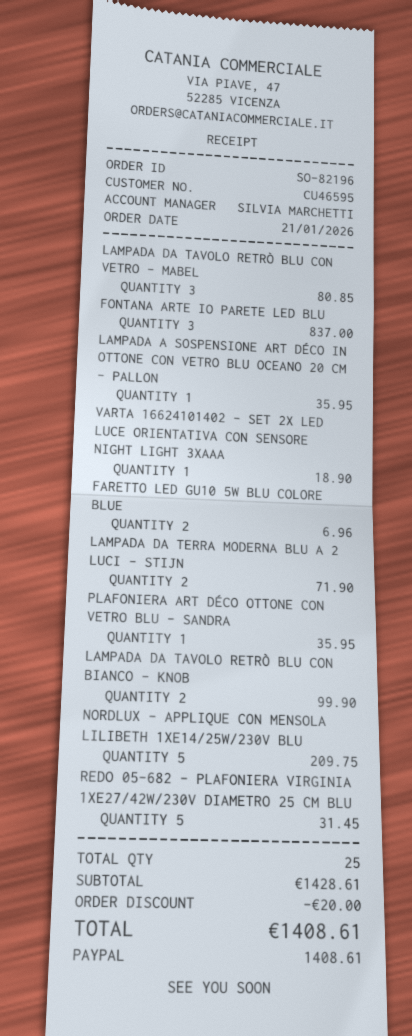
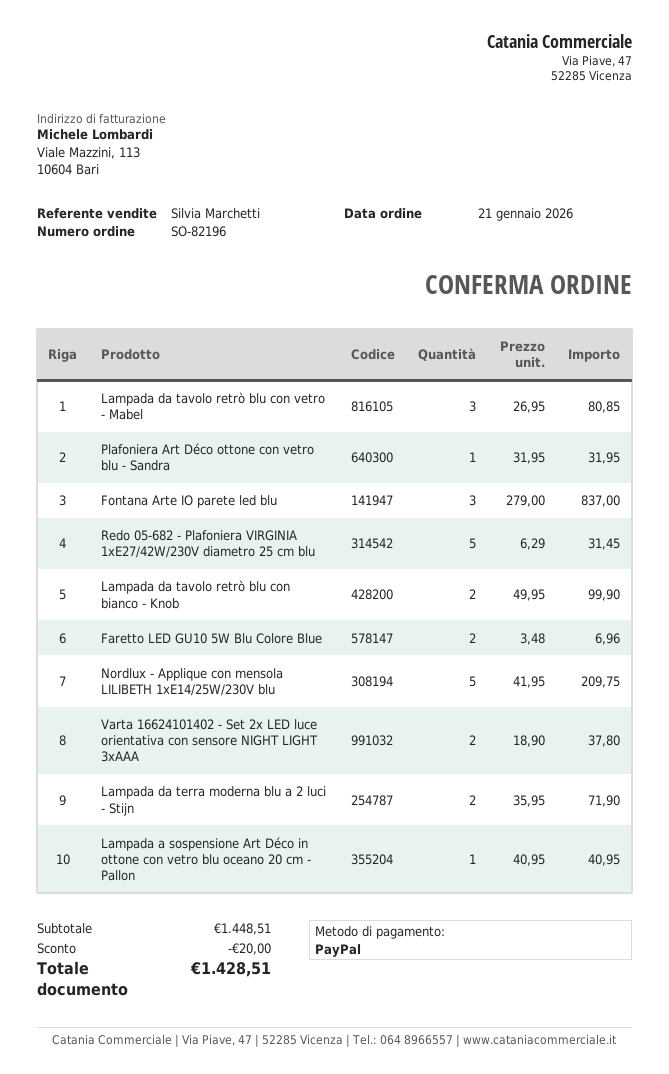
LAMPADA A SOSPENSIONE ART DÉCO IN OTTONE CON VETRO BLU OCEANO 20 CM - PALLON: 1 for 35.95 -> 1 for 40.95
VARTA 16624101402 - SET 2X LED LUCE ORIENTATIVA CON SENSORE NIGHT LIGHT 3XAAA: 1 for 18.90 -> 2 for 37.80
PLAFONIERA ART DÉCO OTTONE CON VETRO BLU - SANDRA: 1 for 35.95 -> 1 for 31.95
subtotal: 1428.61 -> 1448.51
total: 1408.61 -> 1428.51

